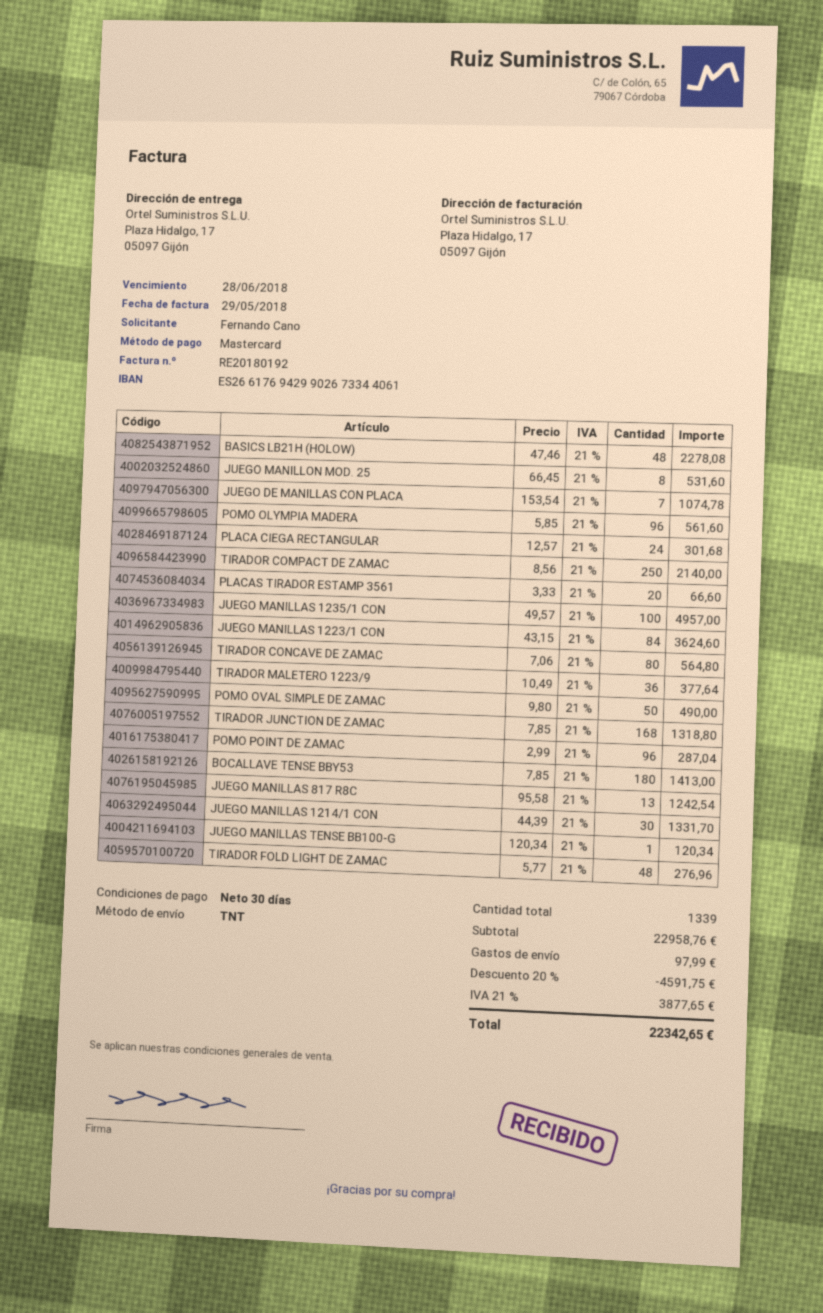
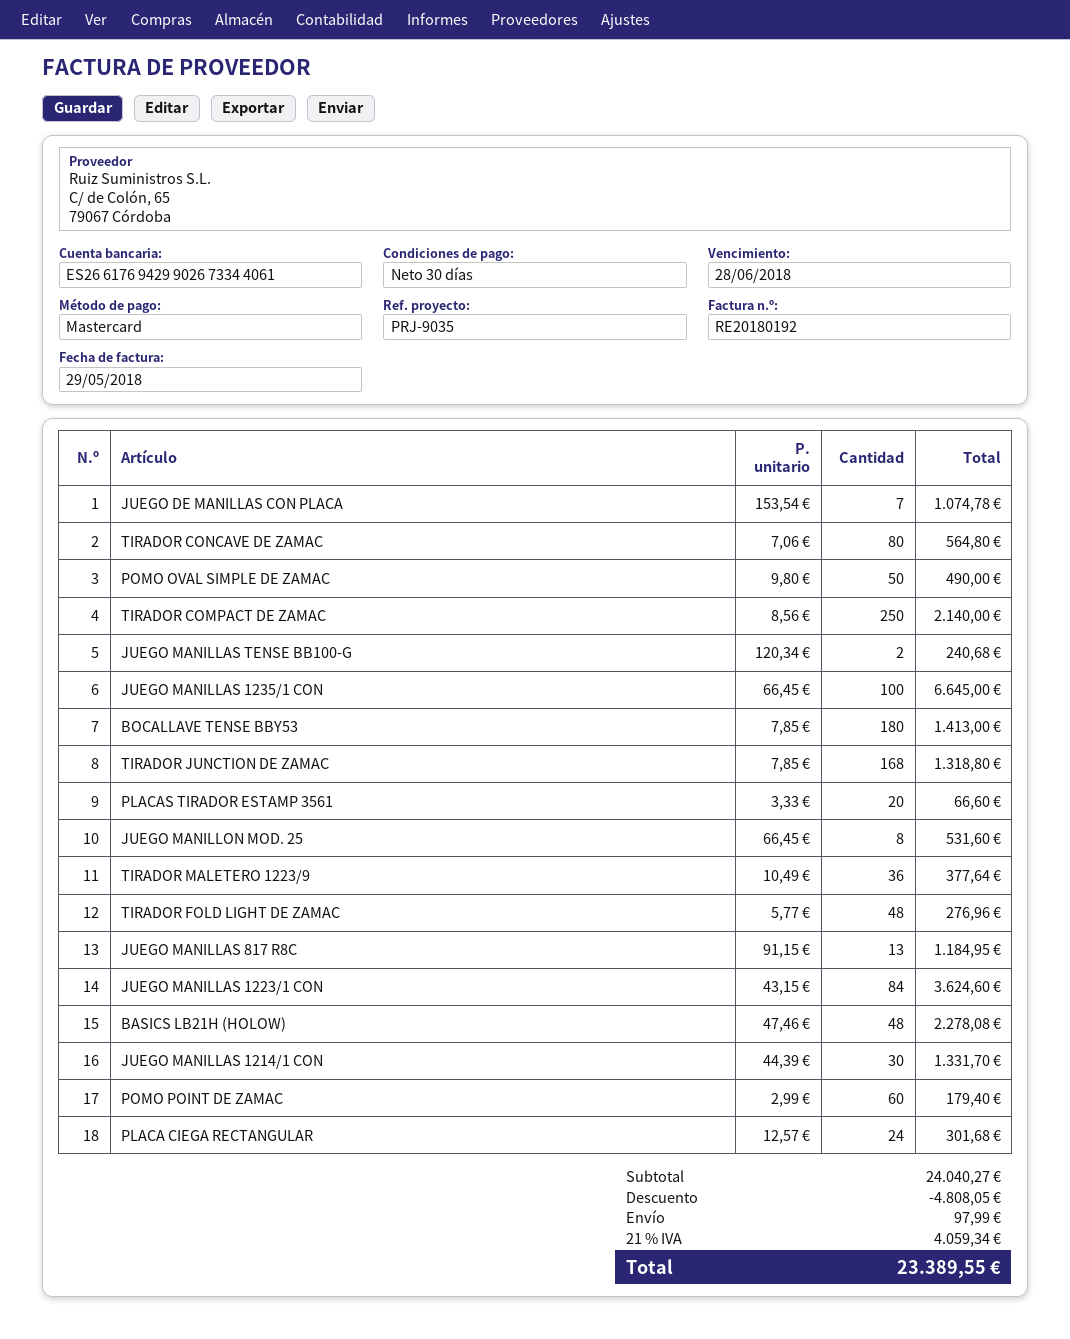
POMO OLYMPIA MADERA: 96 x 5.85 = 561.60 -> none
JUEGO MANILLAS 1235/1 CON: 100 x 49.57 = 4957.00 -> 100 x 66.45 = 6645.00
POMO POINT DE ZAMAC: 96 x 2.99 = 287.04 -> 60 x 2.99 = 179.40
JUEGO MANILLAS 817 R8C: 13 x 95.58 = 1242.54 -> 13 x 91.15 = 1184.95
JUEGO MANILLAS TENSE BB100-G: 1 x 120.34 = 120.34 -> 2 x 120.34 = 240.68
subtotal: 22958.76 -> 24040.27
discount: 4591.75 -> 4808.05
tax: 21% = 3877.65 -> 21% = 4059.34
total: 22342.65 -> 23389.55

